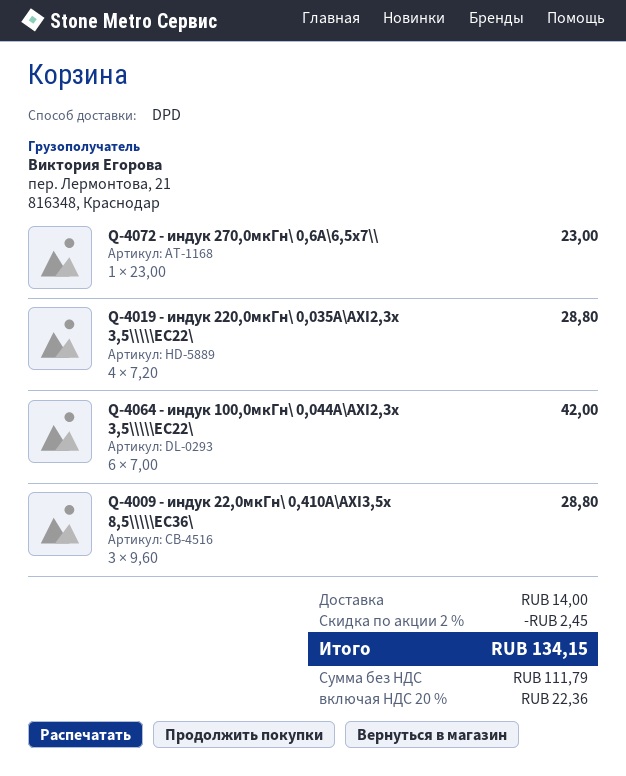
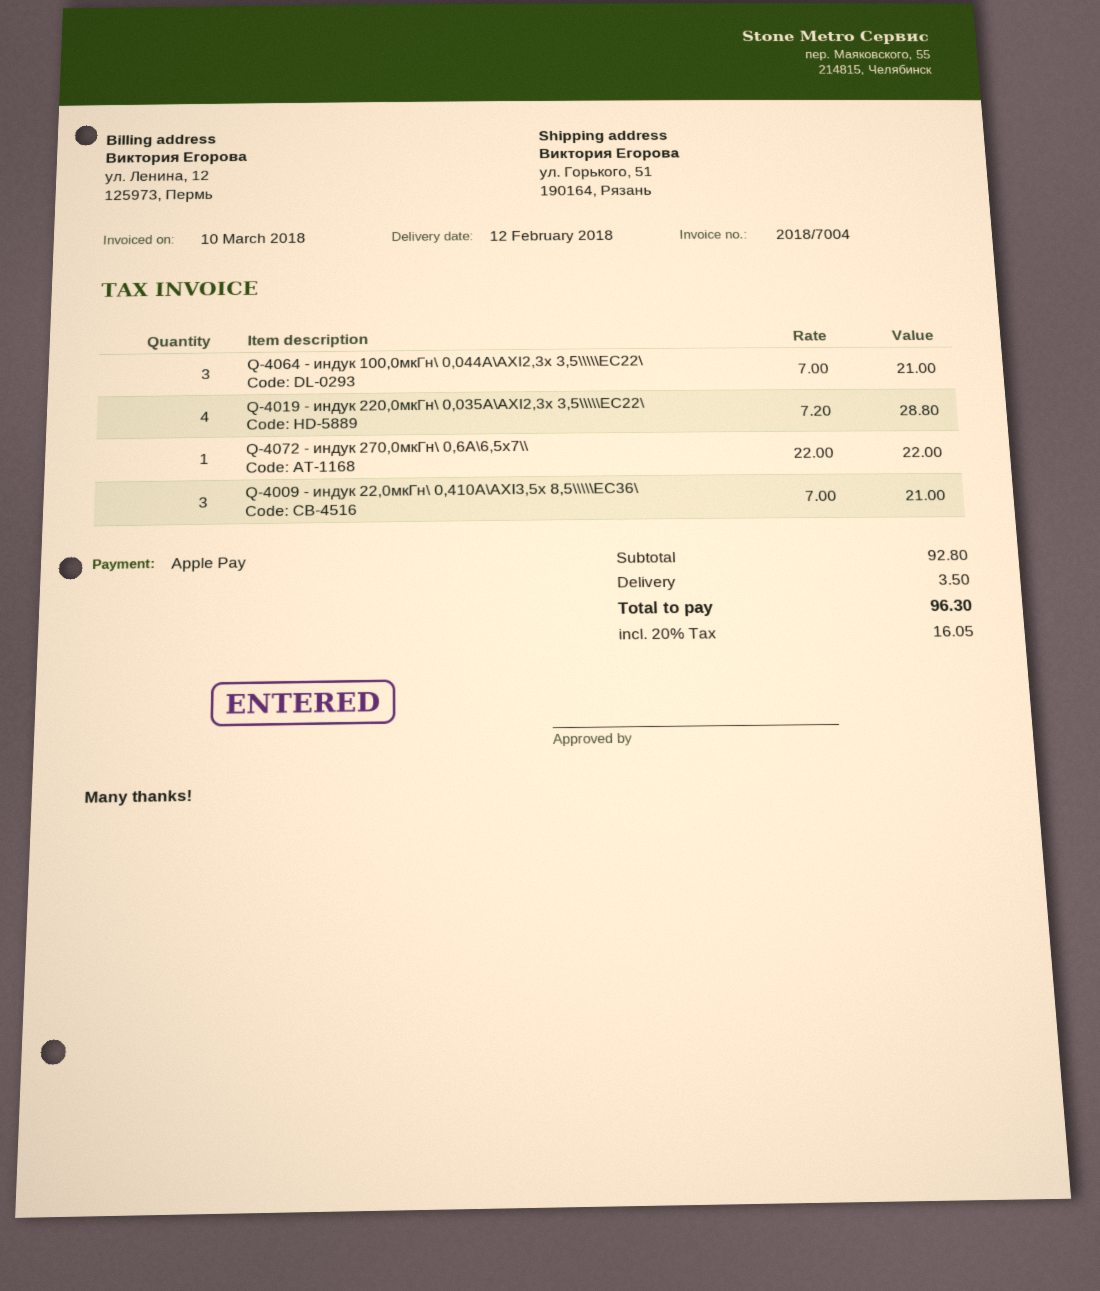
ship to: пер. Лермонтова, 21, 816348, Краснодар -> ул. Горького, 51, 190164, Рязань
Q-4072 - индук 270,0мкГн\ 0,6А\6,5x7\\: 1 x 23.00 = 23.00 -> 1 x 22.00 = 22.00
Q-4064 - индук 100,0мкГн\ 0,044А\AXI2,3x 3,5\\\\\EC22\: 6 x 7.00 = 42.00 -> 3 x 7.00 = 21.00
Q-4009 - индук 22,0мкГн\ 0,410А\AXI3,5x 8,5\\\\\EC36\: 3 x 9.60 = 28.80 -> 3 x 7.00 = 21.00
discount: 2% = 2.45 -> none
shipping: 14.00 -> 3.50
tax: 20% = 22.36 -> 20% = 16.05
total: 134.15 -> 96.30

